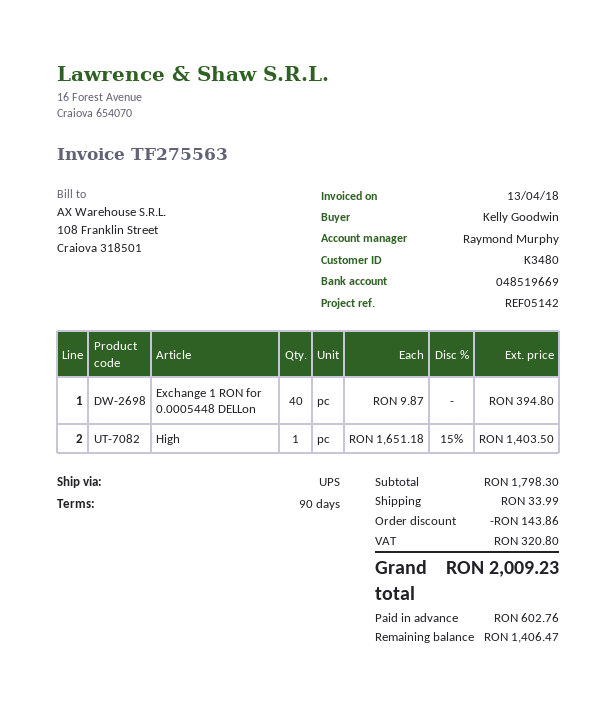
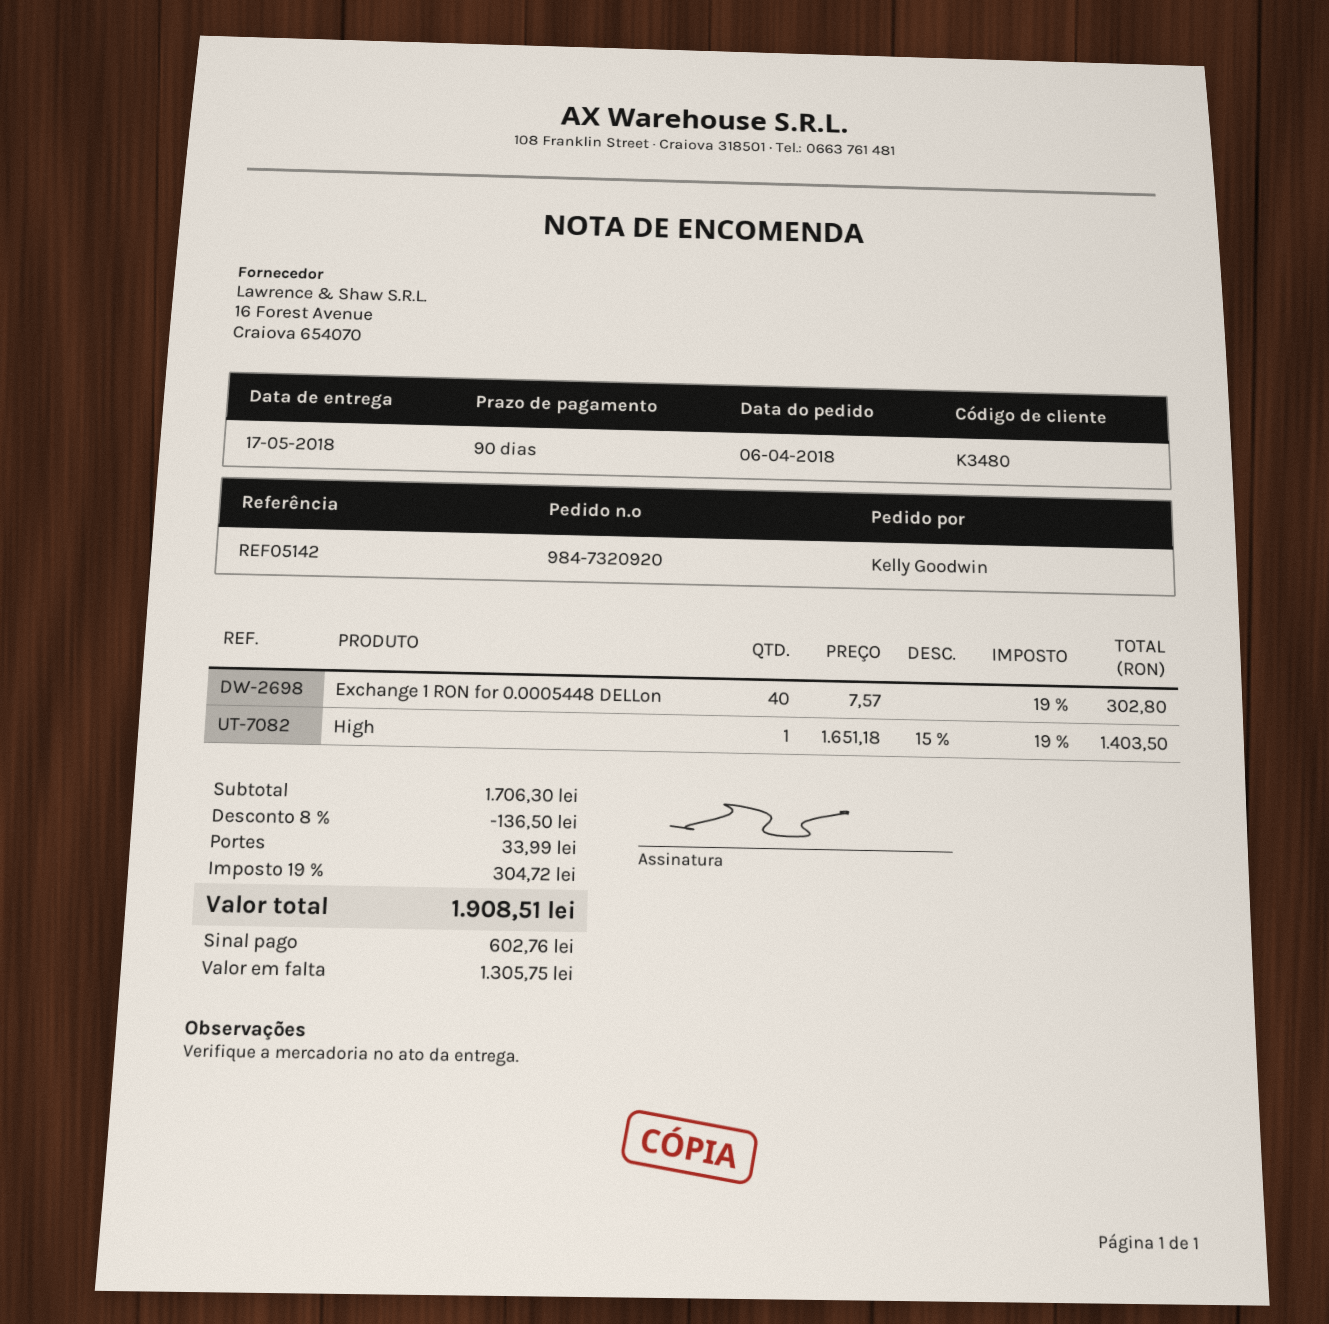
Exchange 1 RON for 0.0005448 DELLon: 40 x 9.87 = 394.80 -> 40 x 7.57 = 302.80
subtotal: 1798.30 -> 1706.30
discount: 143.86 -> 136.50
tax: 320.80 -> 304.72
total: 2009.23 -> 1908.51
balance: 1406.47 -> 1305.75

